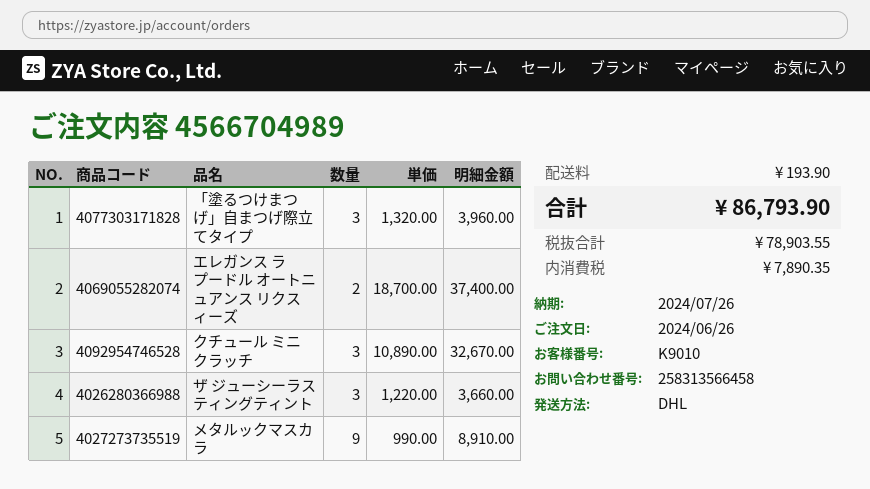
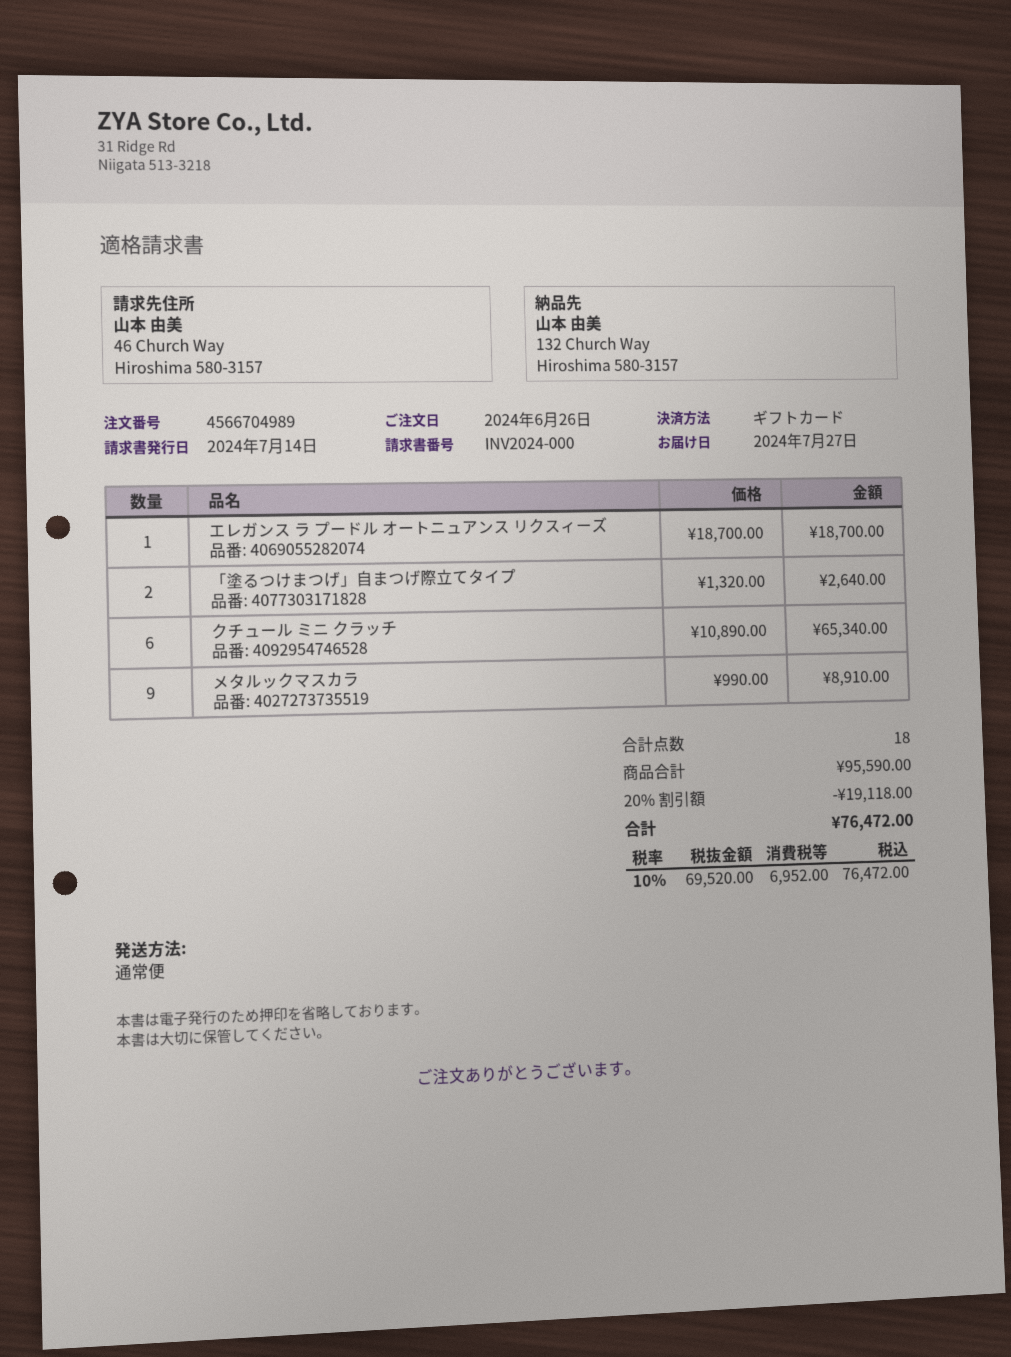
delivery date: 2024-07-26 -> 2024-07-27
shipping method: DHL -> standard
「塗るつけまつげ」自まつげ際立てタイプ: 3 x 1320.00 = 3960.00 -> 2 x 1320.00 = 2640.00
エレガンス ラ プードル オートニュアンス リクスィーズ: 2 x 18700.00 = 37400.00 -> 1 x 18700.00 = 18700.00
クチュール ミニ クラッチ: 3 x 10890.00 = 32670.00 -> 6 x 10890.00 = 65340.00
ザ ジューシーラスティングティント: 3 x 1220.00 = 3660.00 -> none
discount: none -> 20% = 19118.00
shipping: 193.90 -> none
net: 78903.55 -> 69520.00
tax: 7890.35 -> 6952.00
total: 86793.90 -> 76472.00

